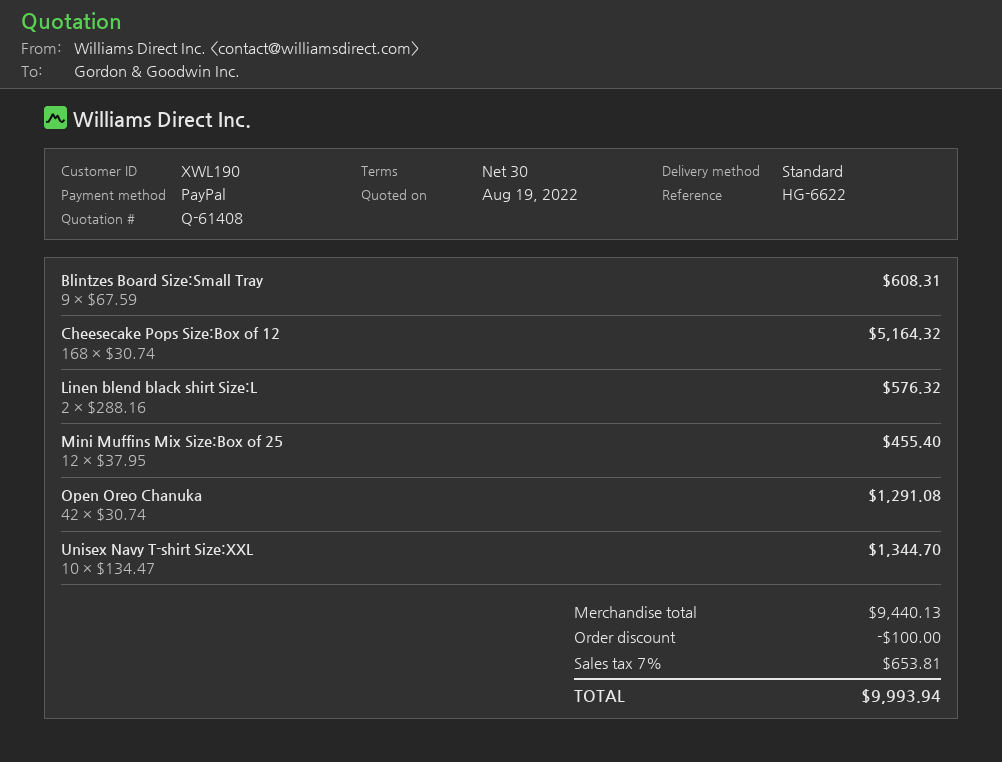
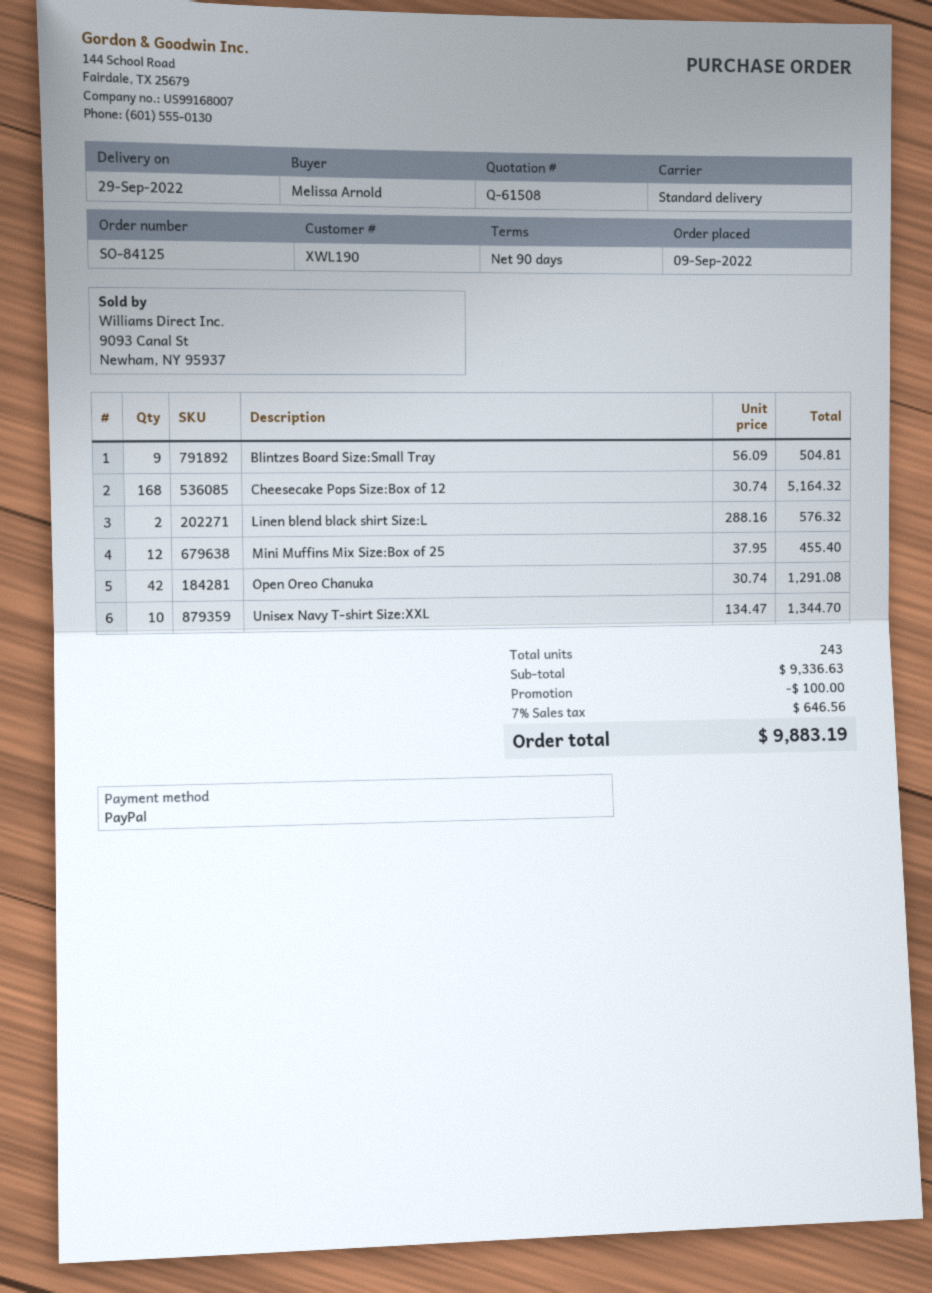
quote number: Q-61408 -> Q-61508
payment terms: 30 days -> 90 days
Blintzes Board Size:Small Tray: 9 x 67.59 = 608.31 -> 9 x 56.09 = 504.81
subtotal: 9440.13 -> 9336.63
tax: 7% = 653.81 -> 7% = 646.56
total: 9993.94 -> 9883.19

